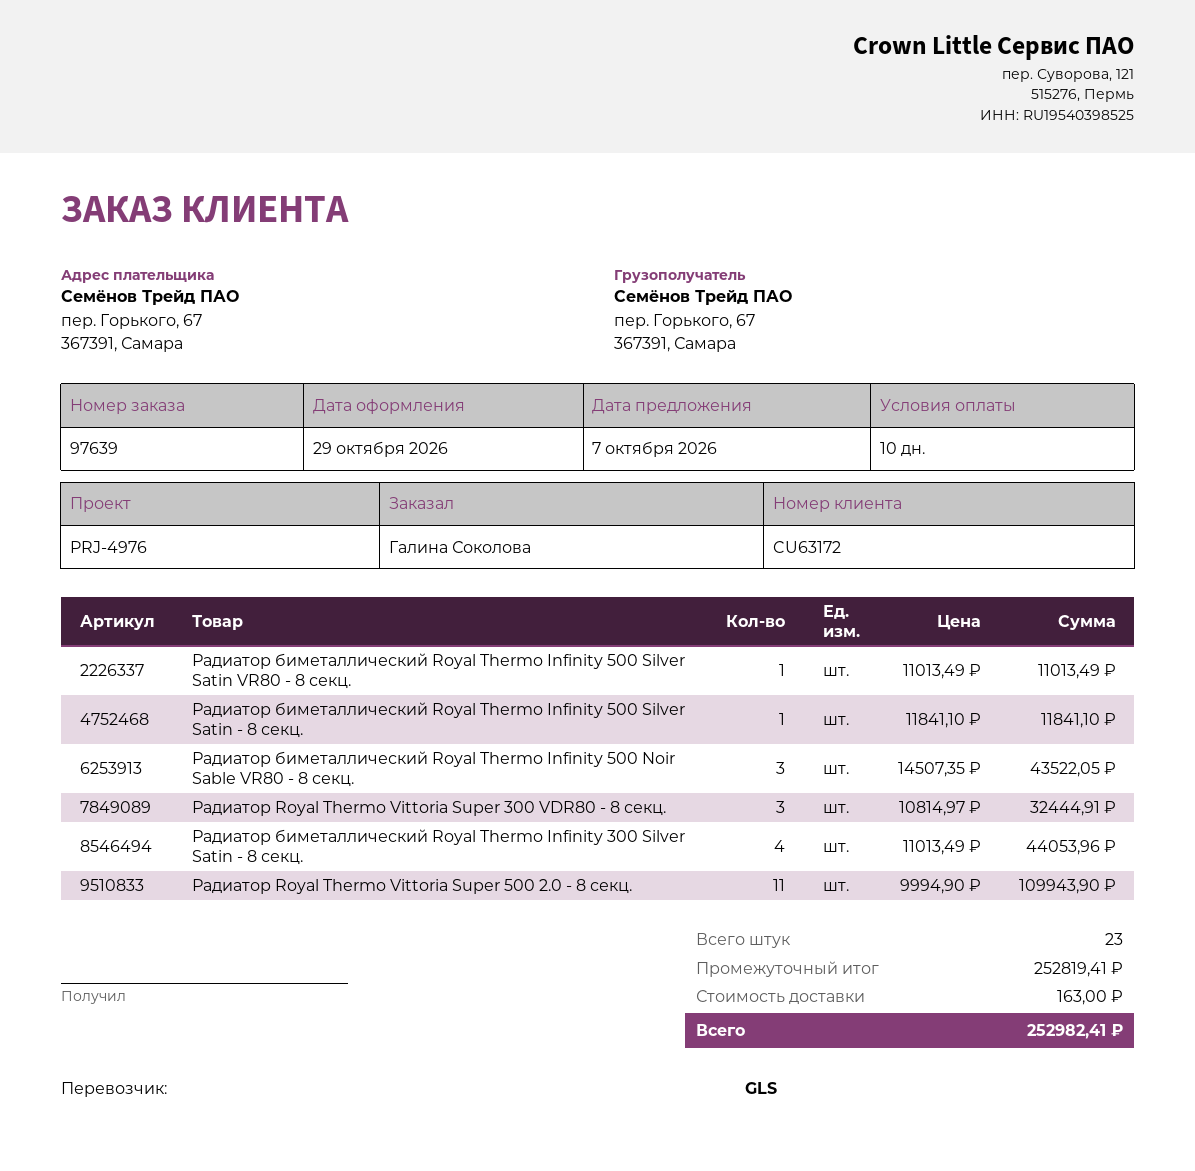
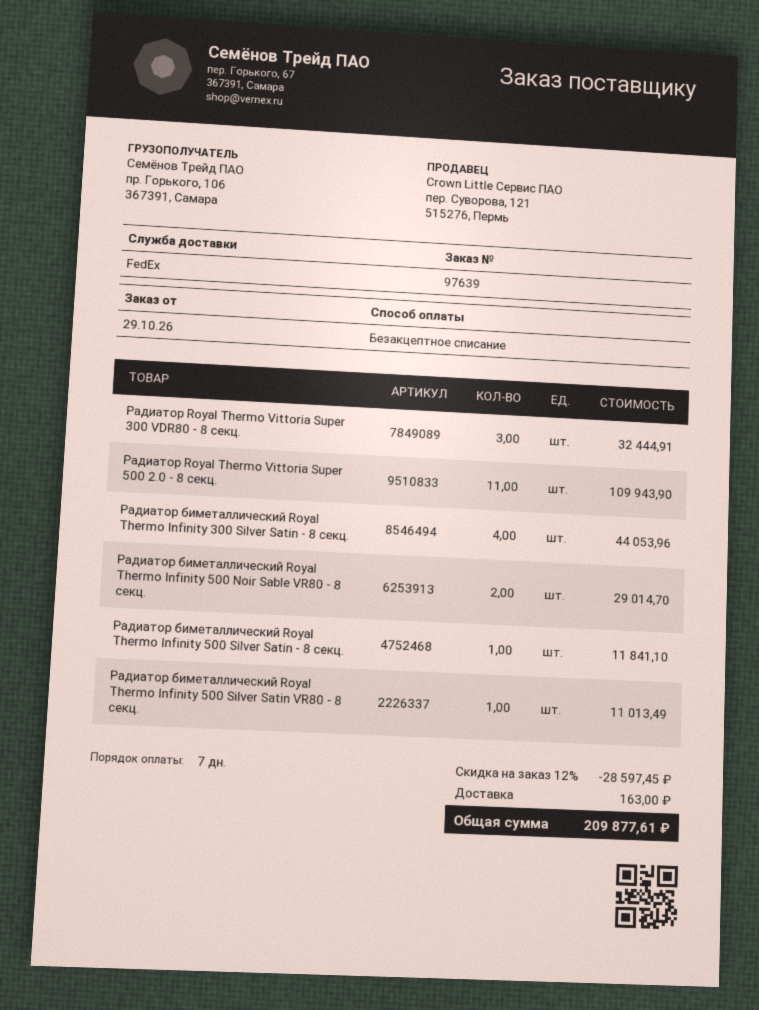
payment terms: 10 days -> 7 days
shipping method: GLS -> FedEx
ship to: пер. Горького, 67, 367391, Самара -> пр. Горького, 106, 367391, Самара
Радиатор биметаллический Royal Thermo Infinity 500 Noir Sable VR80 - 8 секц.: 3 for 43522.05 -> 2 for 29014.70
discount: none -> 12% = 28597.45
total: 252982.41 -> 209877.61

